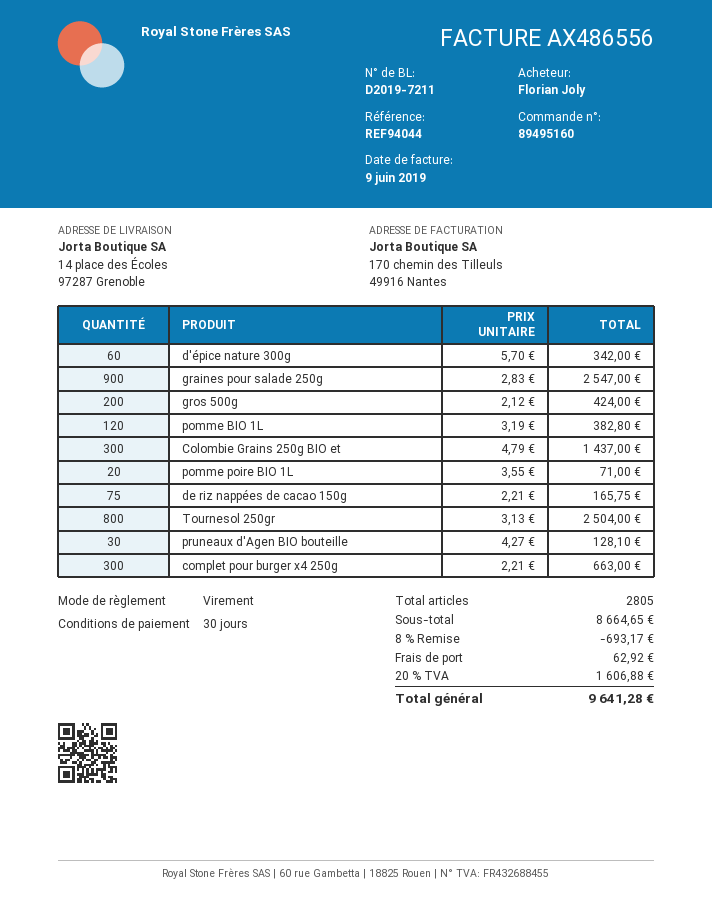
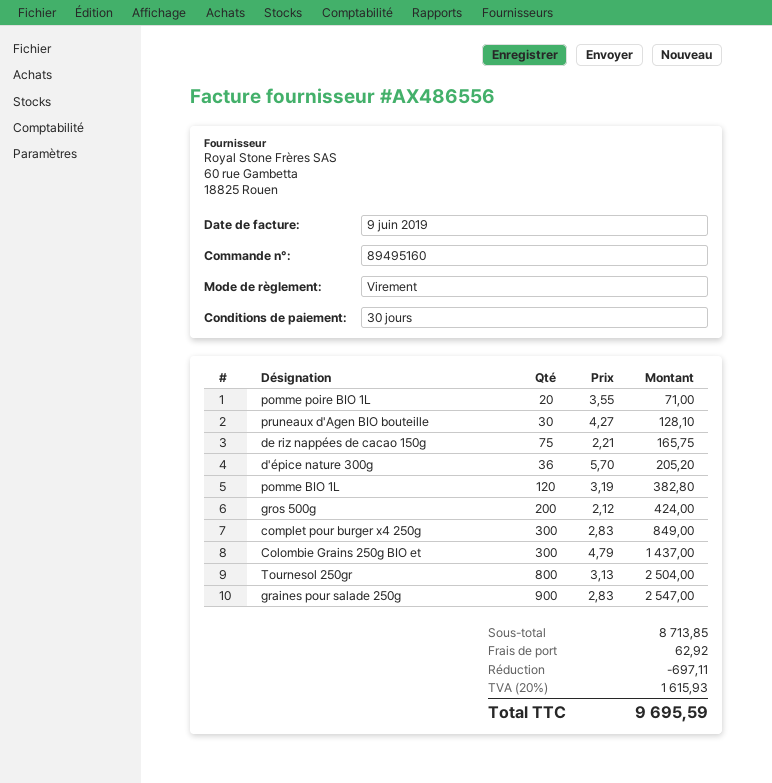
d'épice nature 300g: 60 x 5.70 = 342.00 -> 36 x 5.70 = 205.20
complet pour burger x4 250g: 300 x 2.21 = 663.00 -> 300 x 2.83 = 849.00
subtotal: 8664.65 -> 8713.85
discount: 693.17 -> 697.11
tax: 20% = 1606.88 -> 20% = 1615.93
total: 9641.28 -> 9695.59

